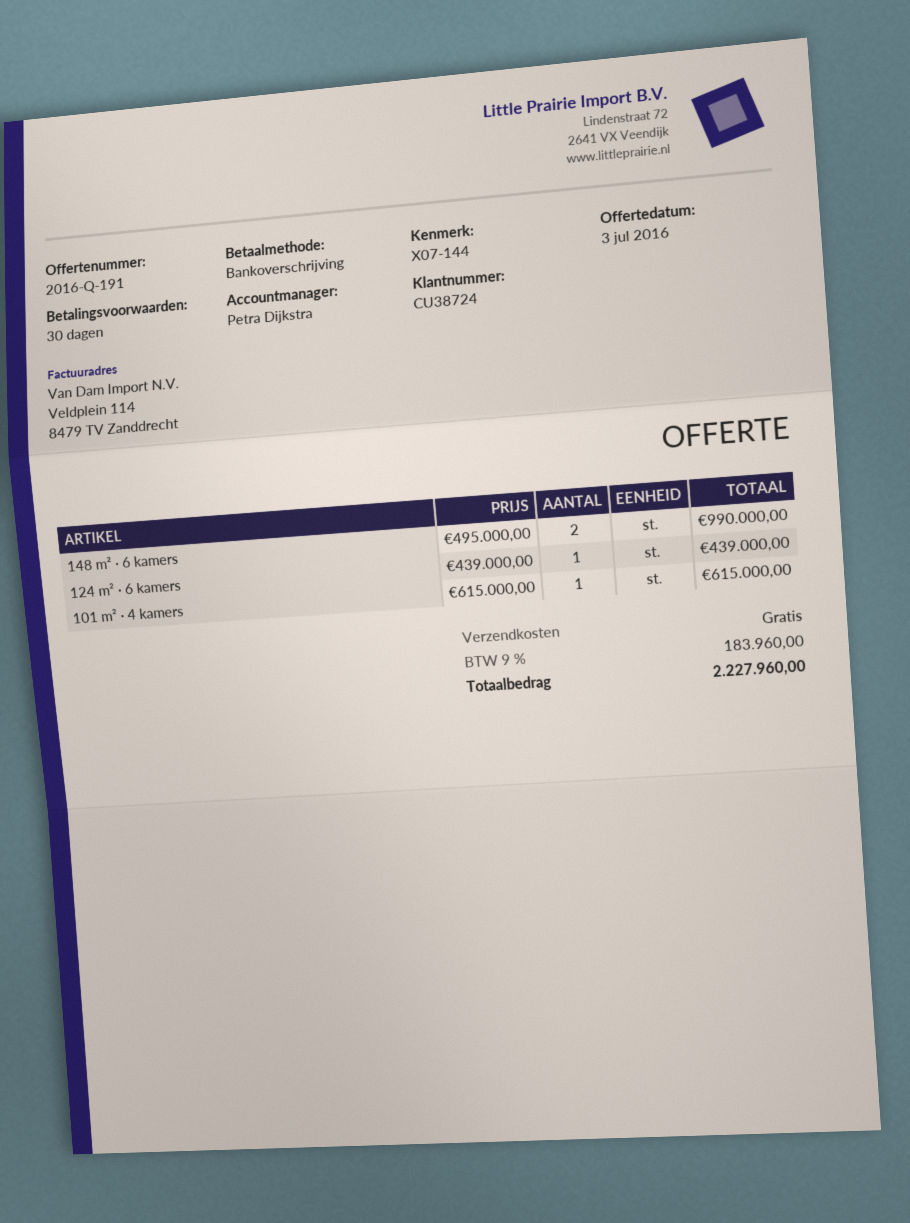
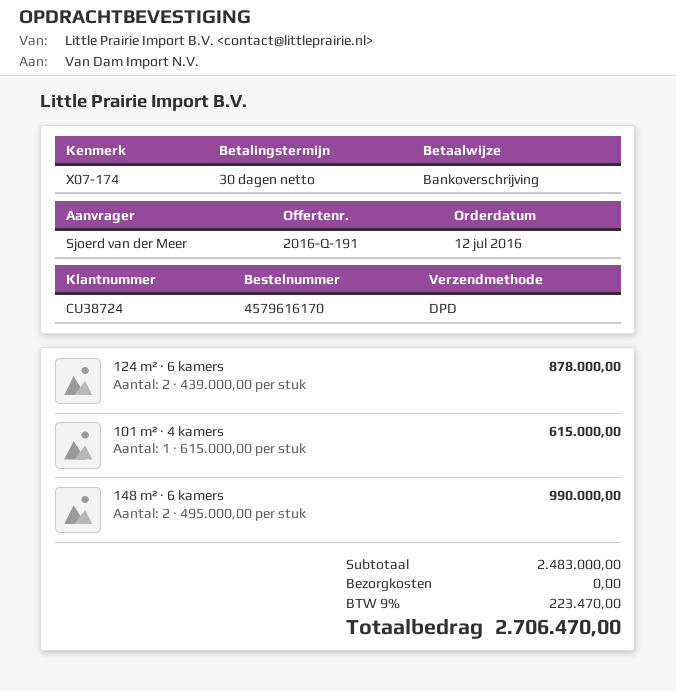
reference: X07-144 -> X07-174
124 m² · 6 kamers: 1 x 439000.00 = 439000.00 -> 2 x 439000.00 = 878000.00
tax: 9% = 183960.00 -> 9% = 223470.00
total: 2227960.00 -> 2706470.00

